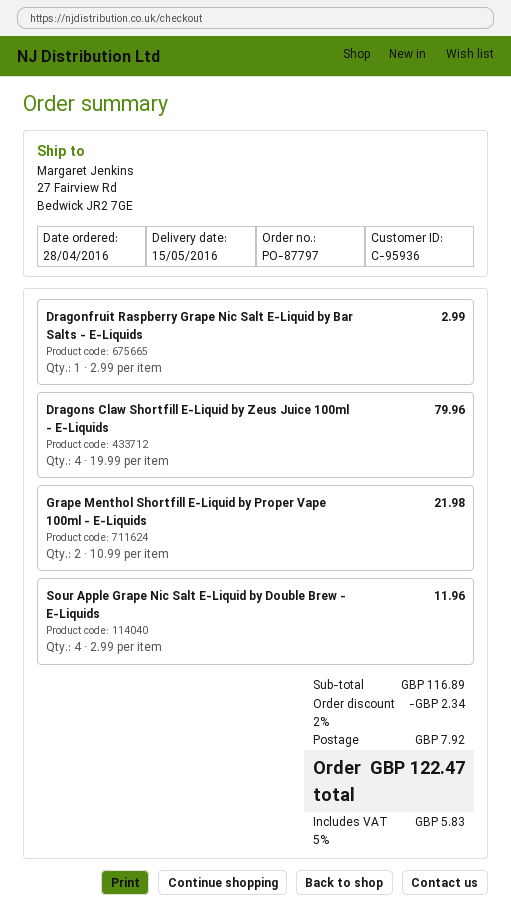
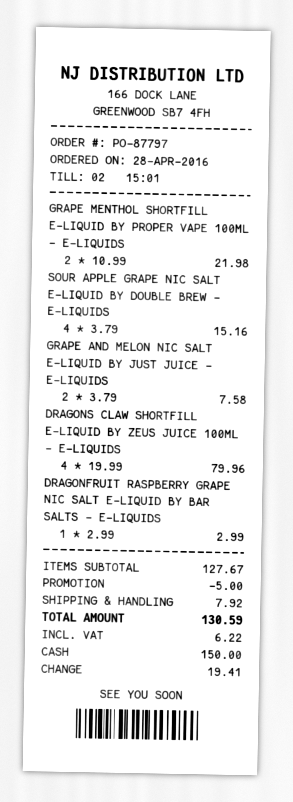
Sour Apple Grape Nic Salt E-Liquid by Double Brew - E-Liquids: 4 x 2.99 = 11.96 -> 4 x 3.79 = 15.16
GRAPE AND MELON NIC SALT E-LIQUID BY JUST JUICE - E-LIQUIDS: none -> 2 x 3.79 = 7.58
subtotal: 116.89 -> 127.67
discount: 2.34 -> 5.00
tax: 5.83 -> 6.22
total: 122.47 -> 130.59

